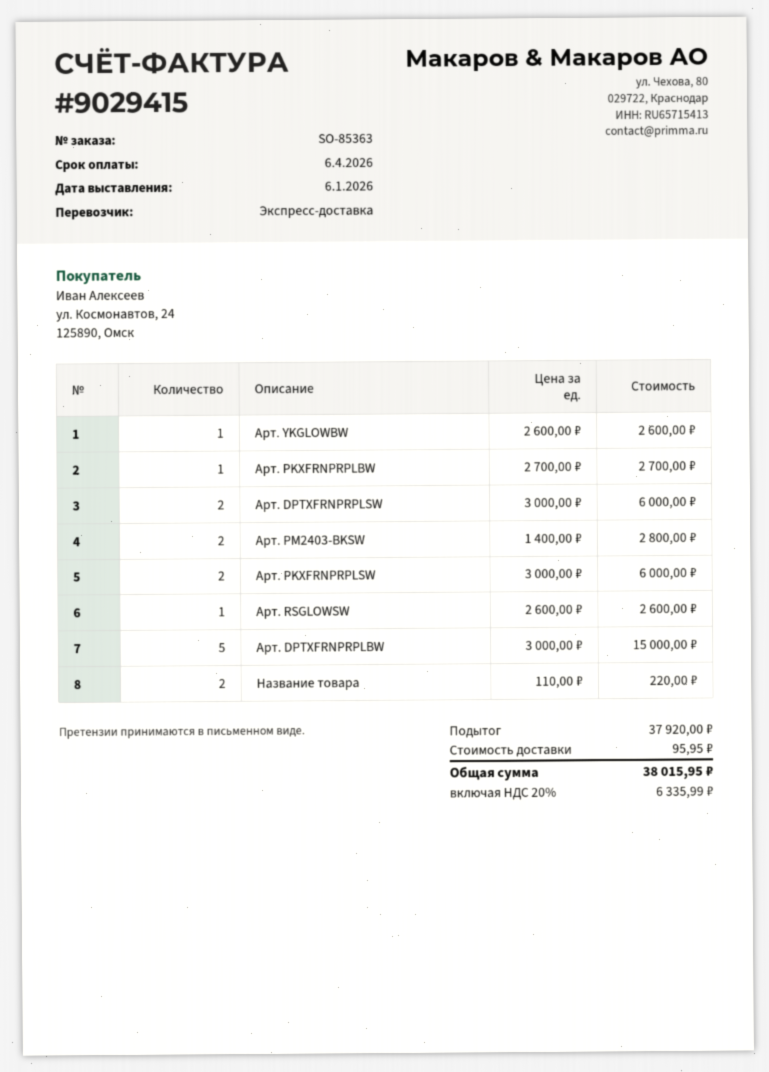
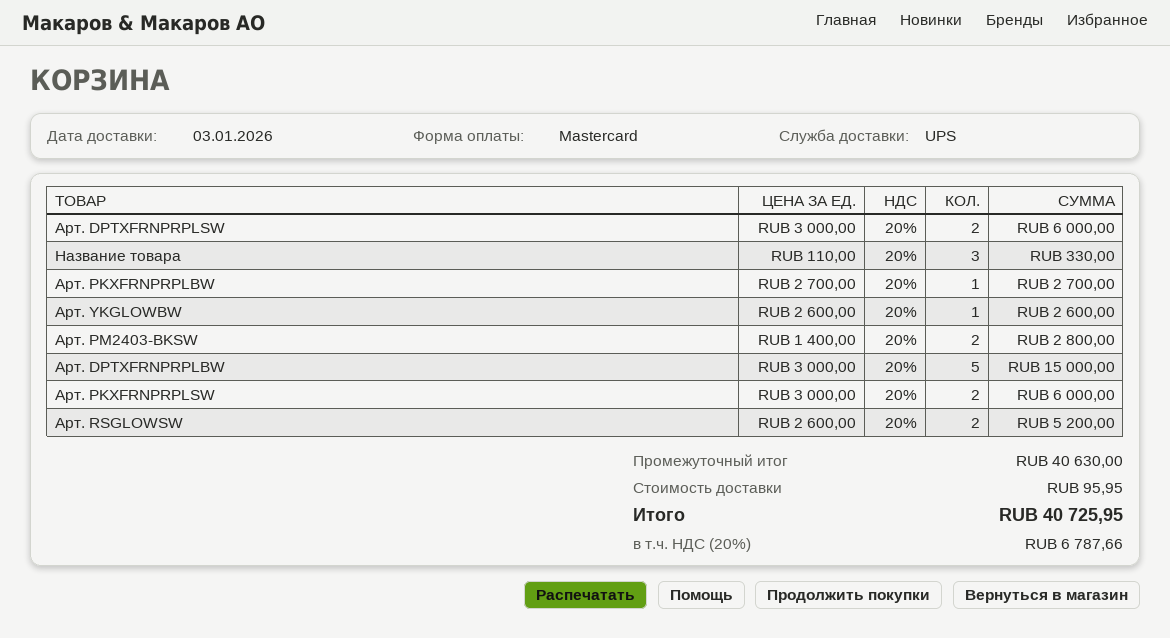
shipping method: express -> UPS
Арт. RSGLOWSW: 1 x 2600.00 = 2600.00 -> 2 x 2600.00 = 5200.00
Название товара: 2 x 110.00 = 220.00 -> 3 x 110.00 = 330.00
subtotal: 37920.00 -> 40630.00
tax: 20% = 6335.99 -> 20% = 6787.66
total: 38015.95 -> 40725.95

